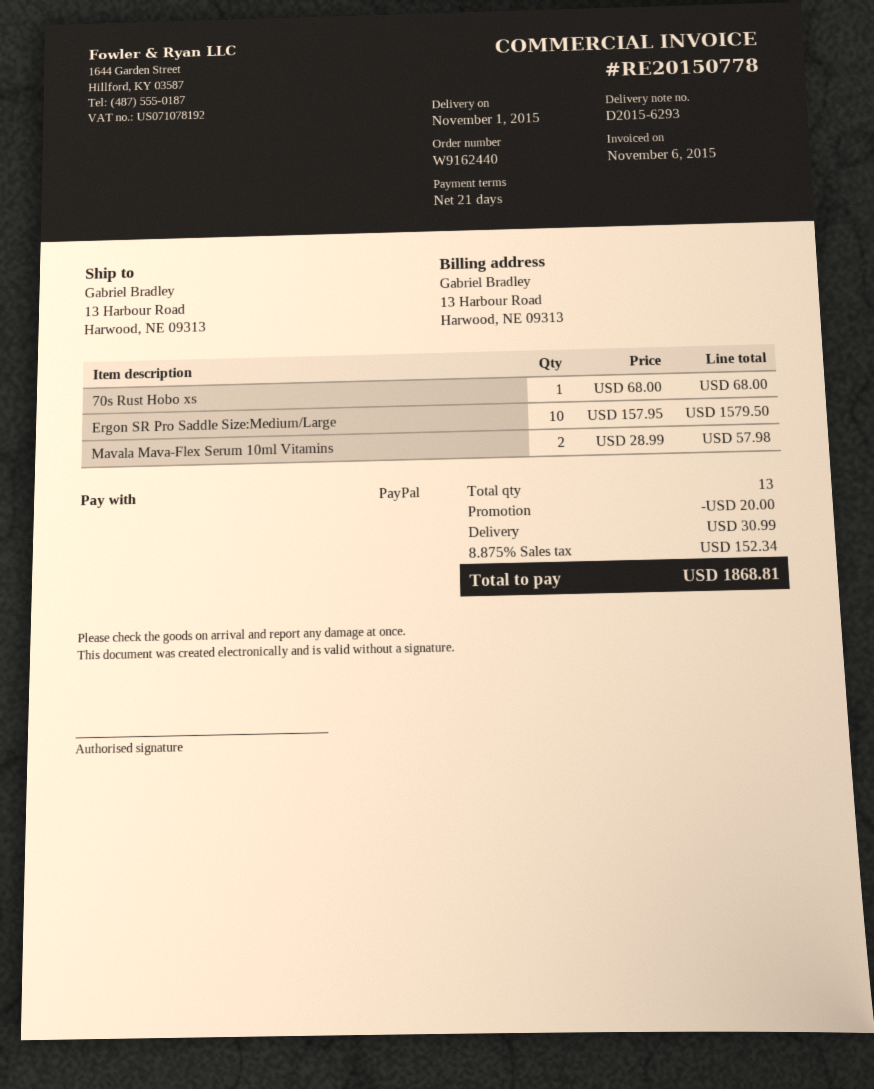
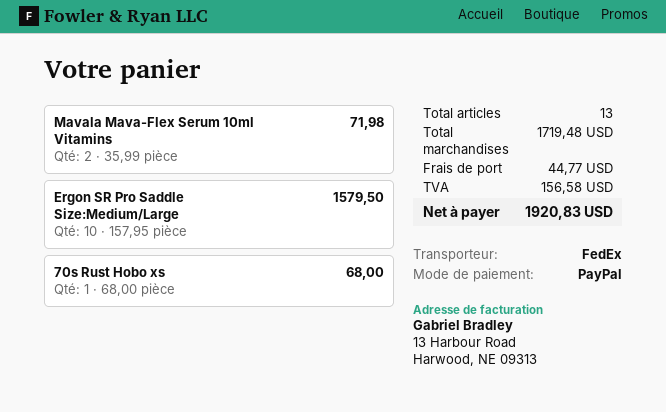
Mavala Mava-Flex Serum 10ml Vitamins: 2 x 28.99 = 57.98 -> 2 x 35.99 = 71.98
discount: 20.00 -> none
shipping: 30.99 -> 44.77
tax: 152.34 -> 156.58
total: 1868.81 -> 1920.83

